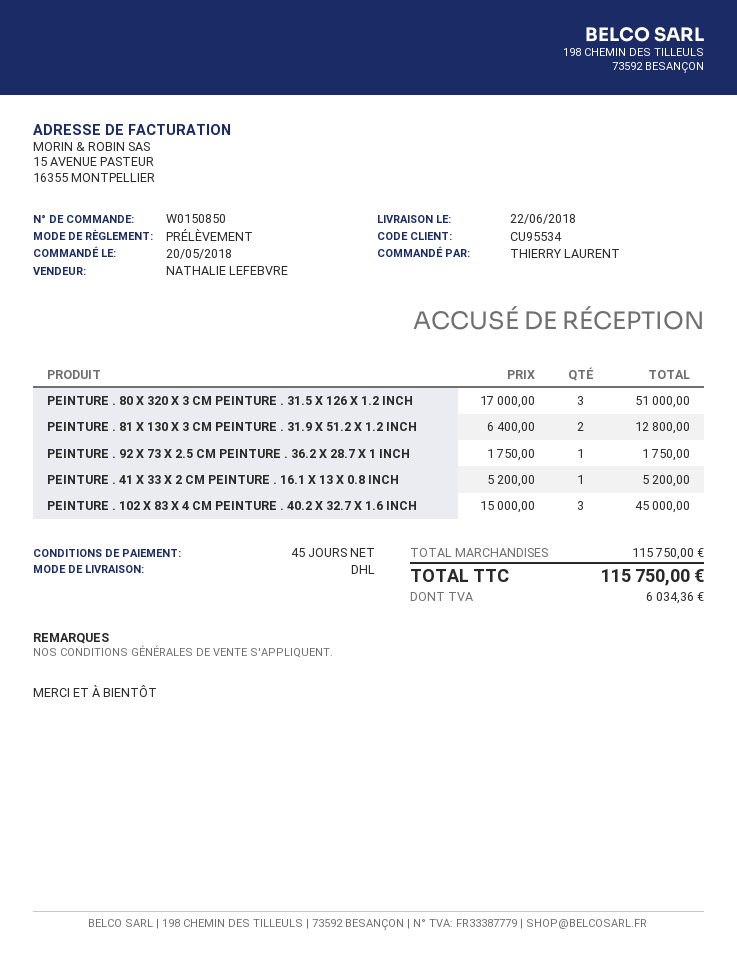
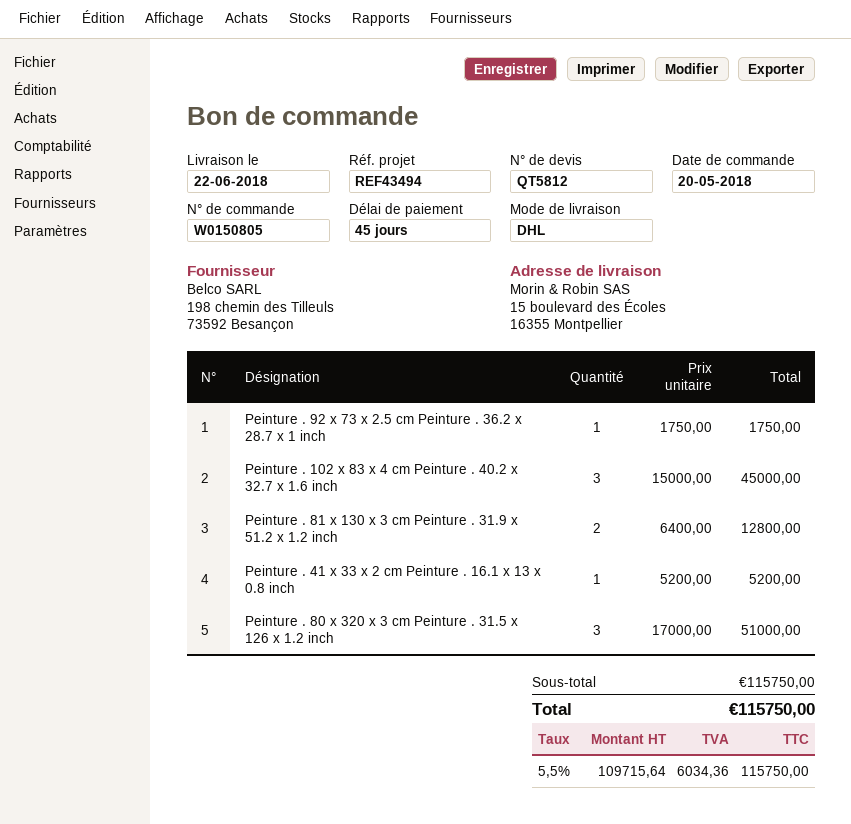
order number: W0150850 -> W0150805

